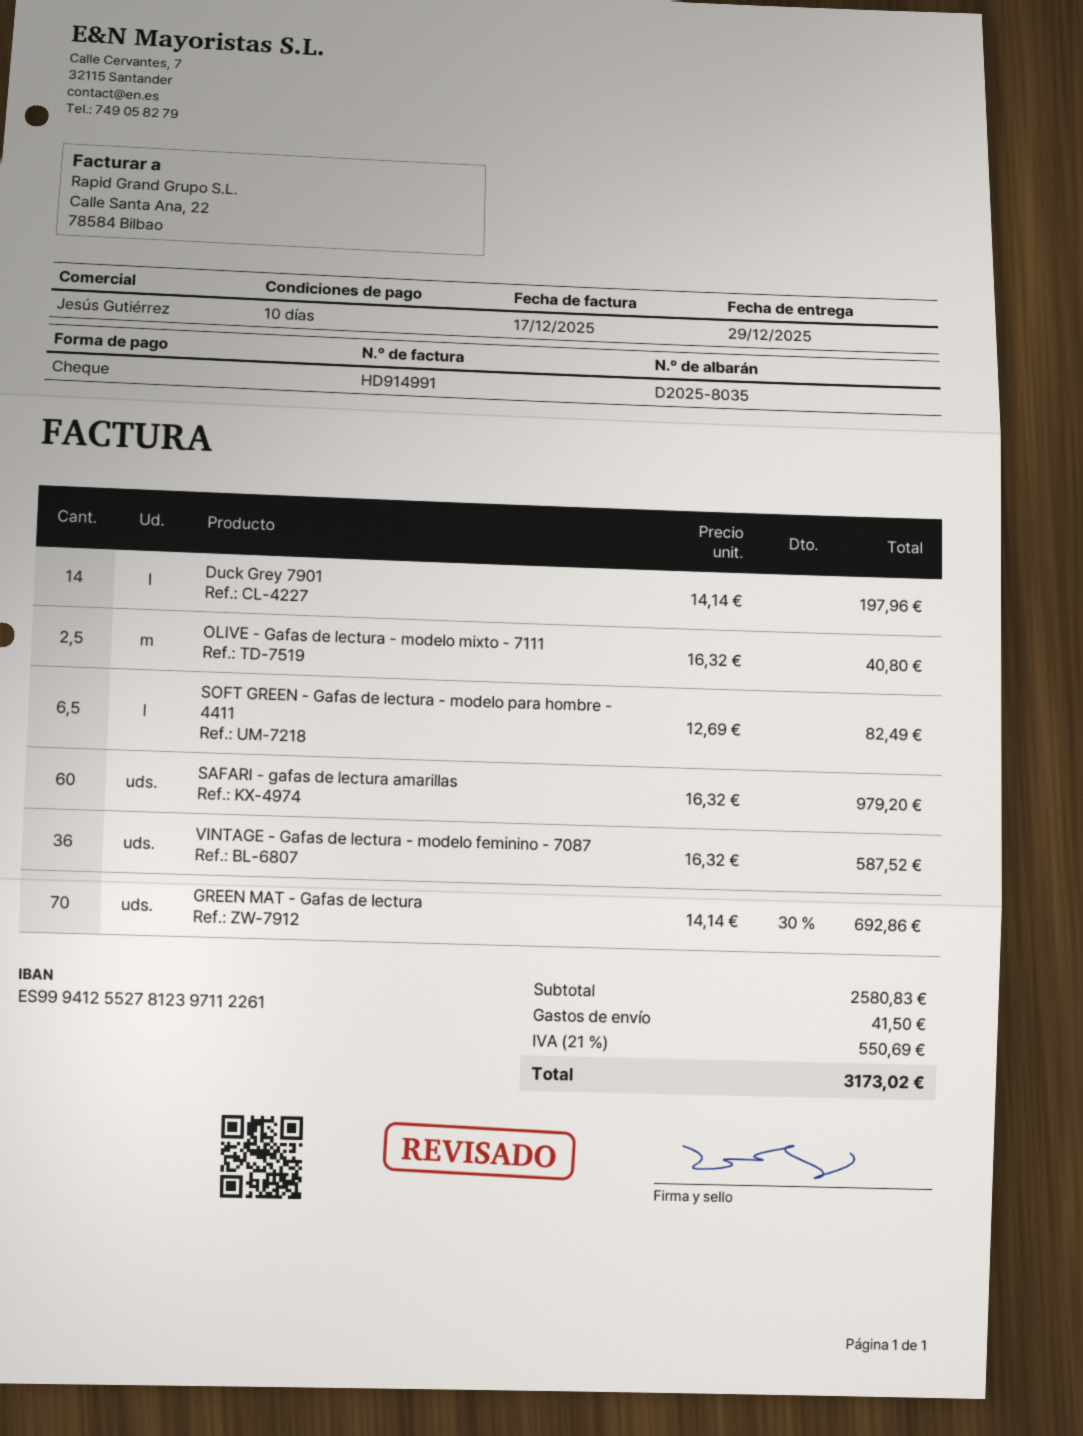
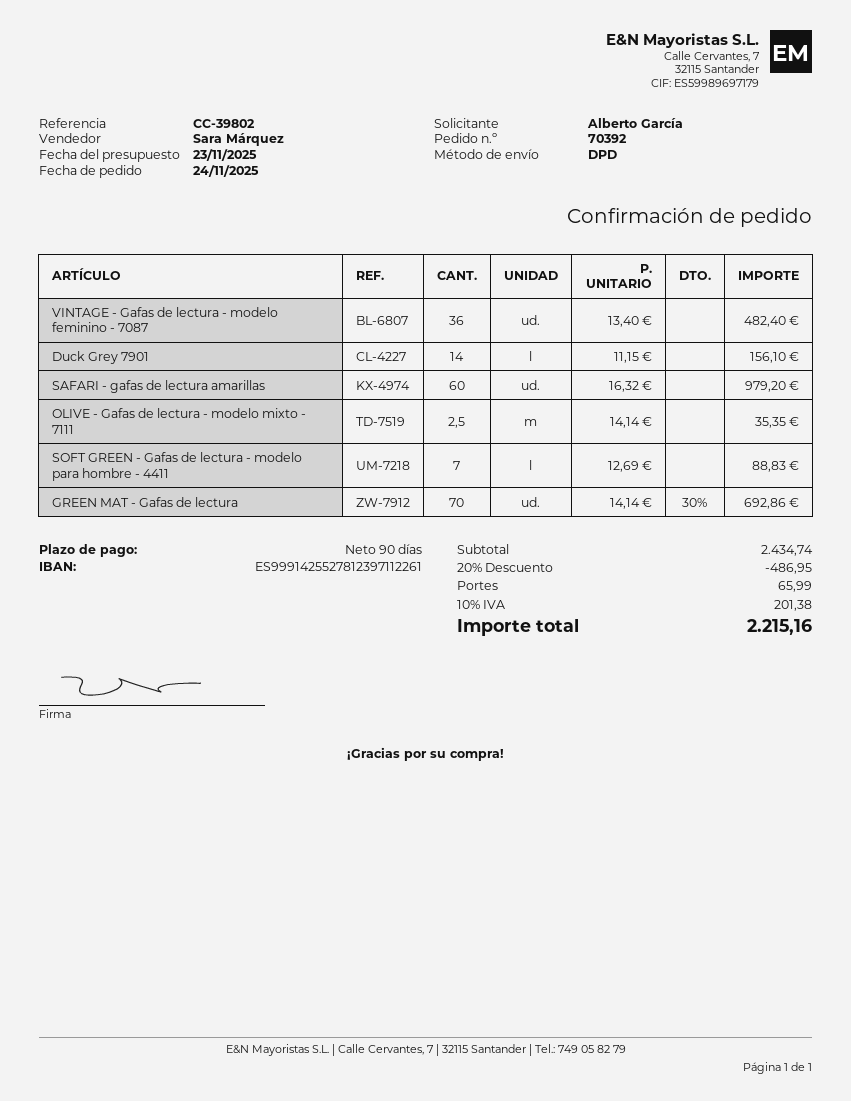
payment terms: 10 days -> 90 days
sales rep: Jesús Gutiérrez -> Sara Márquez
bank account: ES9994125527812397112261 -> ES9991425527812397112261
Duck Grey 7901: 14 x 14.14 = 197.96 -> 14 x 11.15 = 156.10
OLIVE - Gafas de lectura - modelo mixto - 7111: 2.5 x 16.32 = 40.80 -> 2.5 x 14.14 = 35.35
SOFT GREEN - Gafas de lectura - modelo para hombre - 4411: 6.5 x 12.69 = 82.49 -> 7 x 12.69 = 88.83
VINTAGE - Gafas de lectura - modelo feminino - 7087: 36 x 16.32 = 587.52 -> 36 x 13.40 = 482.40
subtotal: 2580.83 -> 2434.74
discount: none -> 20% = 486.95
shipping: 41.50 -> 65.99
tax: 21% = 550.69 -> 10% = 201.38
total: 3173.02 -> 2215.16

